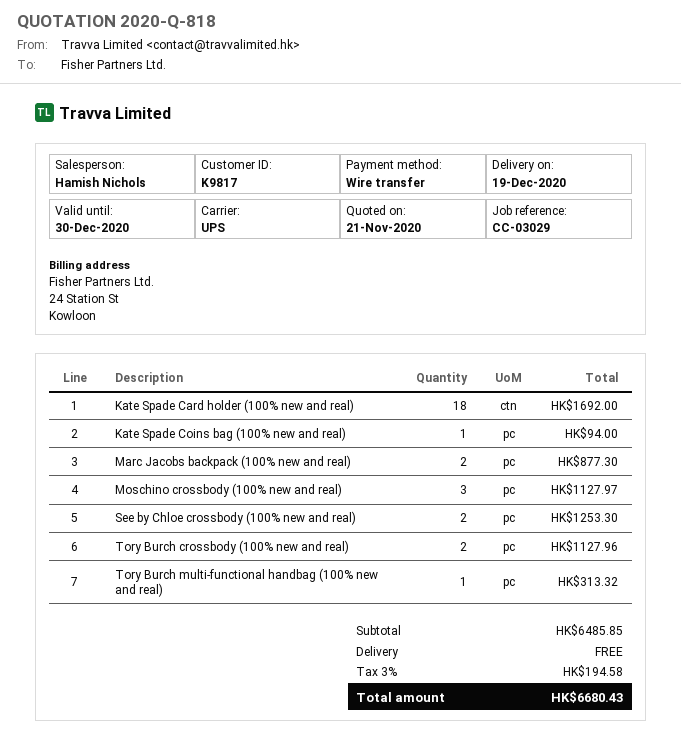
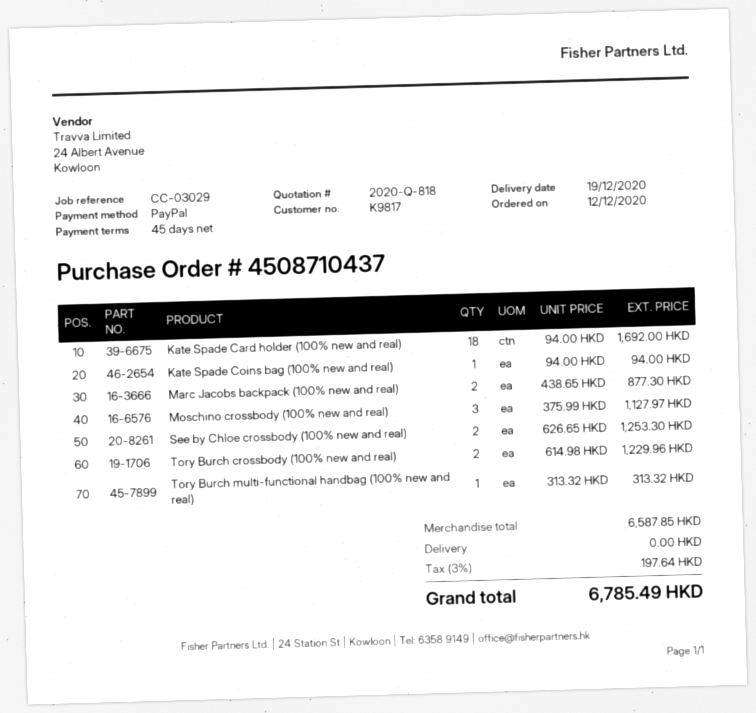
payment method: bank transfer -> PayPal
Tory Burch crossbody (100% new and real): 2 for 1127.96 -> 2 for 1229.96
subtotal: 6485.85 -> 6587.85
tax: 3% = 194.58 -> 3% = 197.64
total: 6680.43 -> 6785.49

